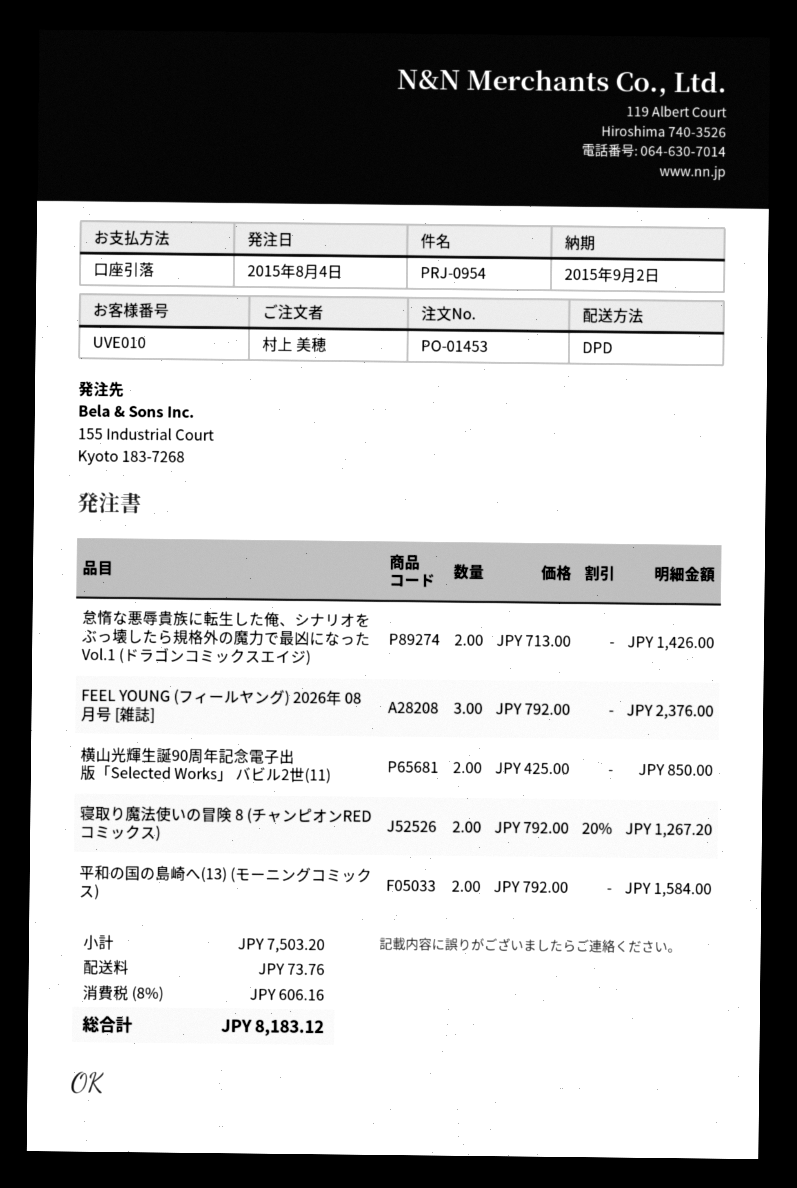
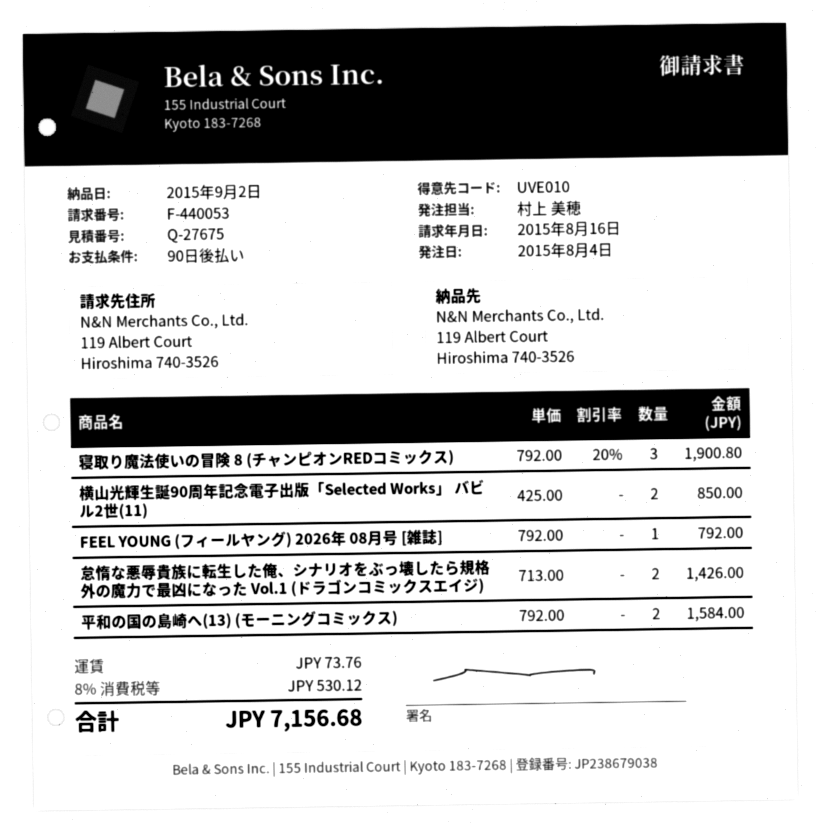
FEEL YOUNG (フィールヤング) 2026年 08月号 [雑誌]: 3 x 792.00 = 2376.00 -> 1 x 792.00 = 792.00
寝取り魔法使いの冒険 8 (チャンピオンREDコミックス): 2 x 792.00 - 20% = 1267.20 -> 3 x 792.00 - 20% = 1900.80
tax: 8% = 606.16 -> 8% = 530.12
total: 8183.12 -> 7156.68

